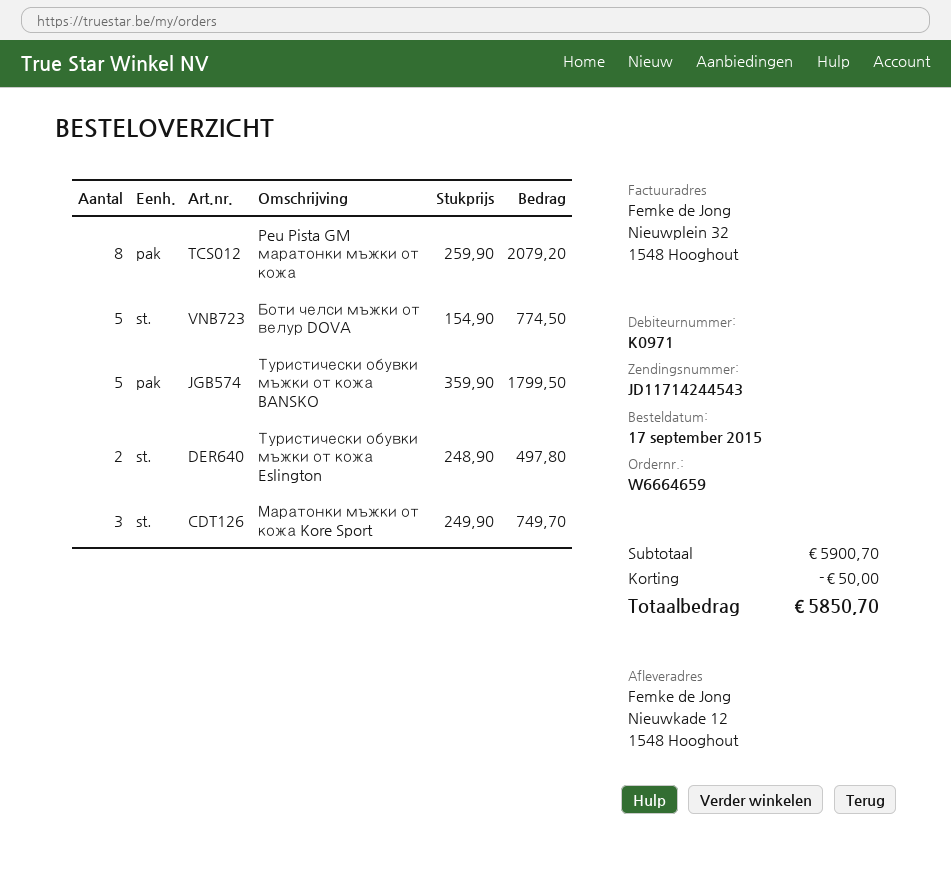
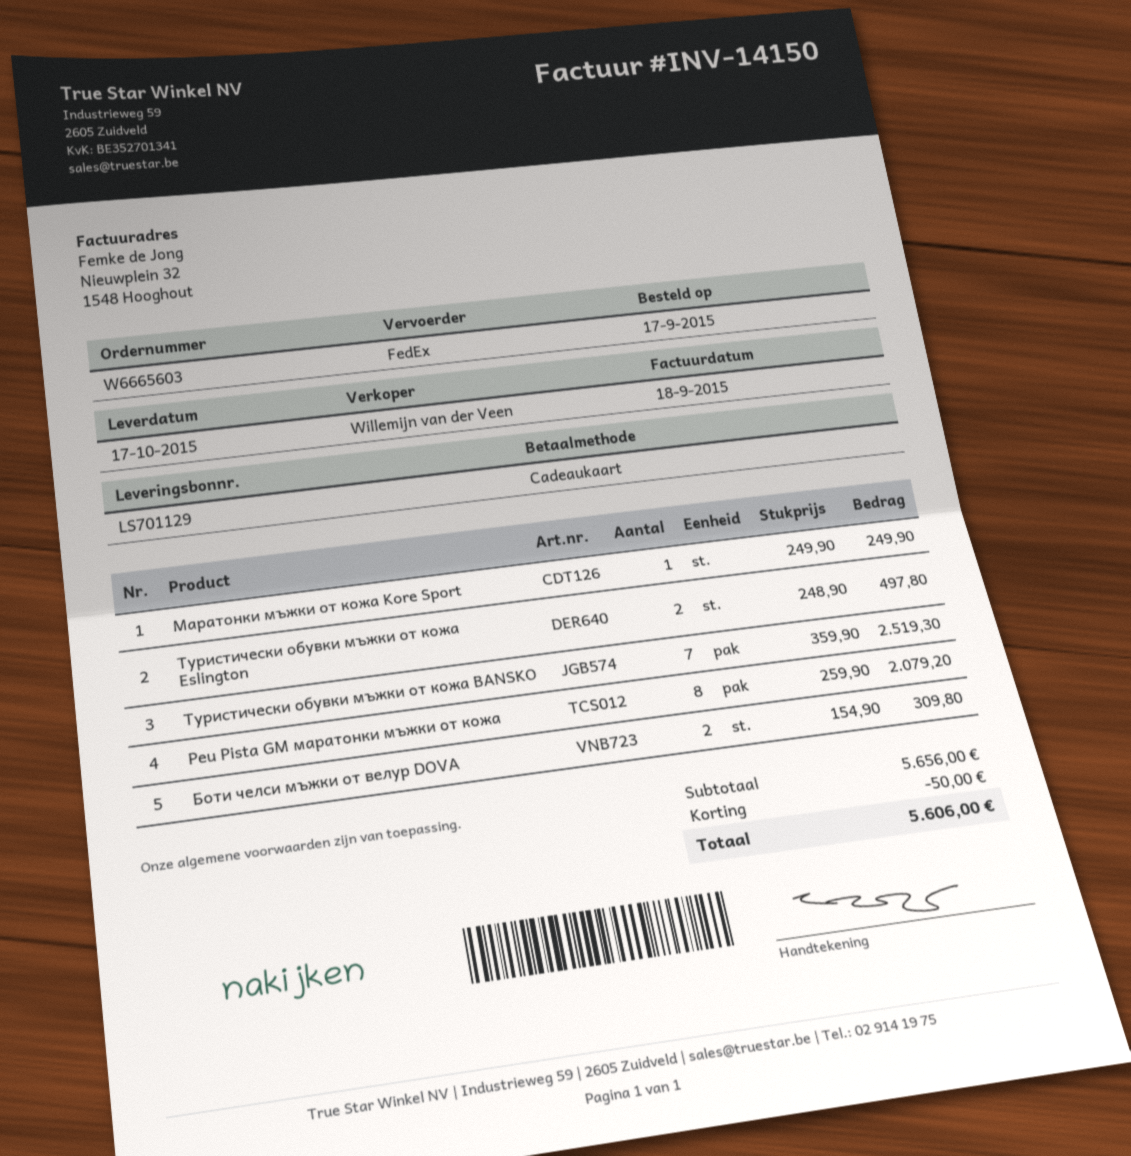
order number: W6664659 -> W6665603
Боти челси мъжки от велур DOVA: 5 x 154.90 = 774.50 -> 2 x 154.90 = 309.80
Туристически обувки мъжки от кожа BANSKO: 5 x 359.90 = 1799.50 -> 7 x 359.90 = 2519.30
Маратонки мъжки от кожа Kore Sport: 3 x 249.90 = 749.70 -> 1 x 249.90 = 249.90
subtotal: 5900.70 -> 5656.00
total: 5850.70 -> 5606.00

